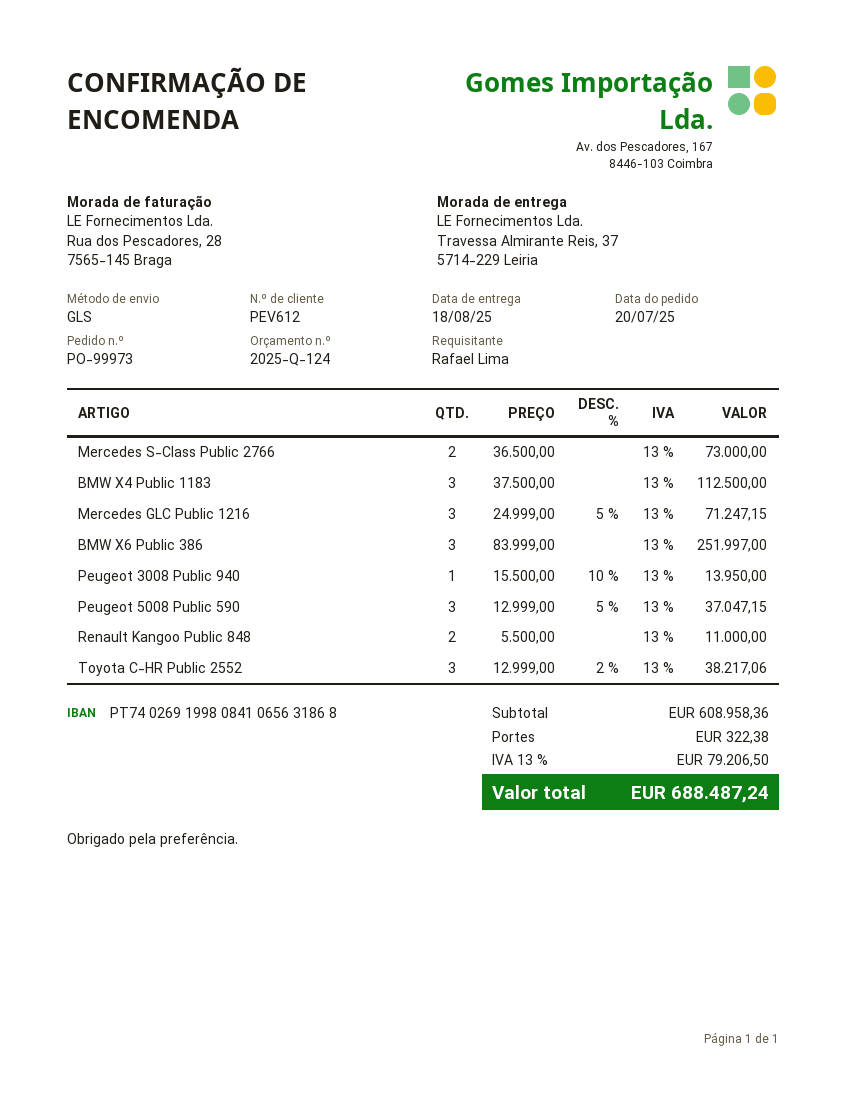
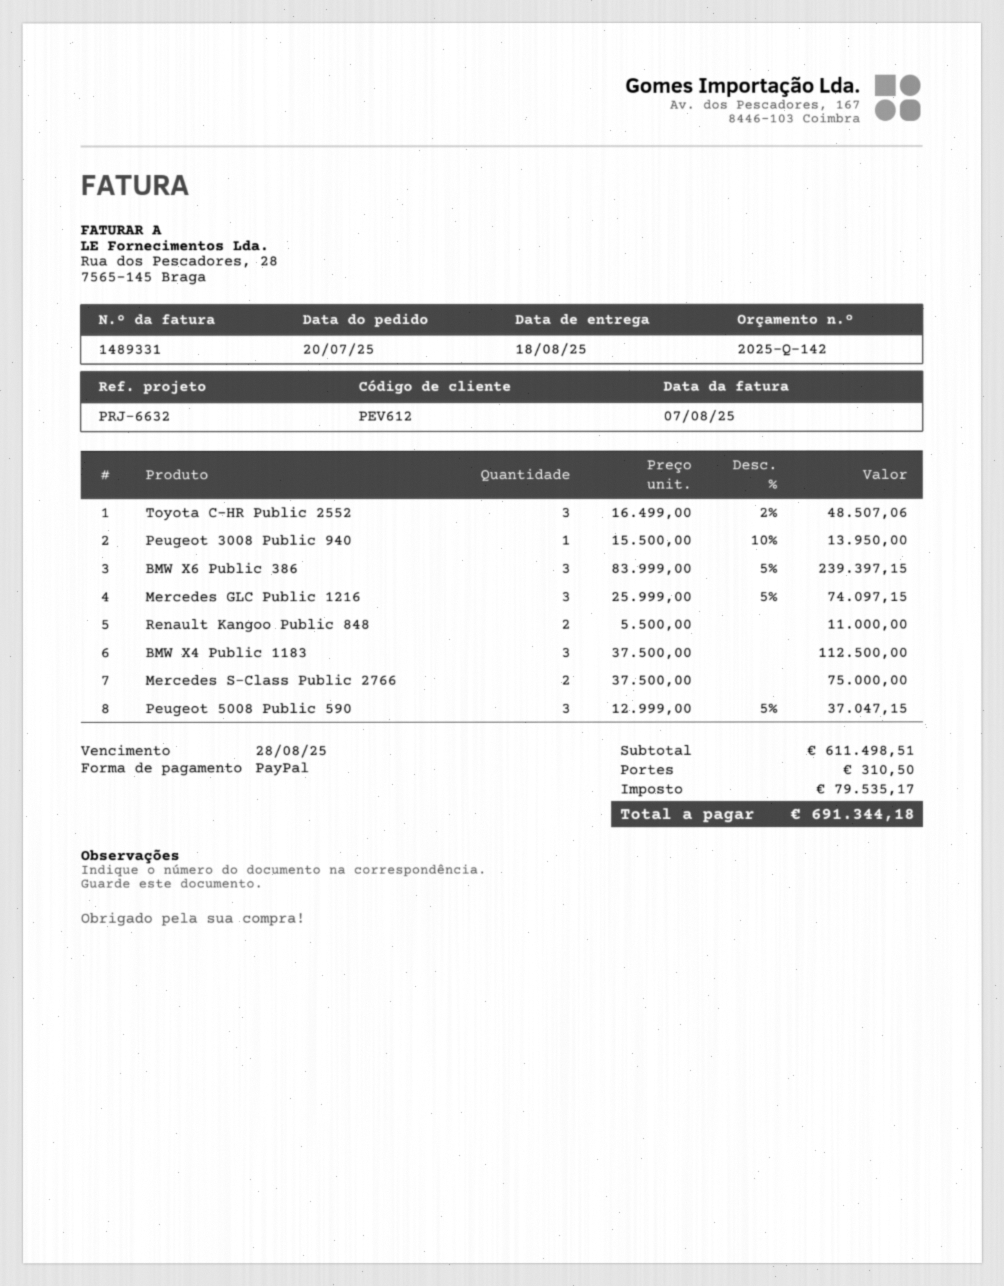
quote number: 2025-Q-124 -> 2025-Q-142
Mercedes S-Class Public 2766: 2 x 36500.00 = 73000.00 -> 2 x 37500.00 = 75000.00
Mercedes GLC Public 1216: 3 x 24999.00 - 5% = 71247.15 -> 3 x 25999.00 - 5% = 74097.15
BMW X6 Public 386: 3 x 83999.00 = 251997.00 -> 3 x 83999.00 - 5% = 239397.15
Toyota C-HR Public 2552: 3 x 12999.00 - 2% = 38217.06 -> 3 x 16499.00 - 2% = 48507.06
subtotal: 608958.36 -> 611498.51
shipping: 322.38 -> 310.50
tax: 79206.50 -> 79535.17
total: 688487.24 -> 691344.18

